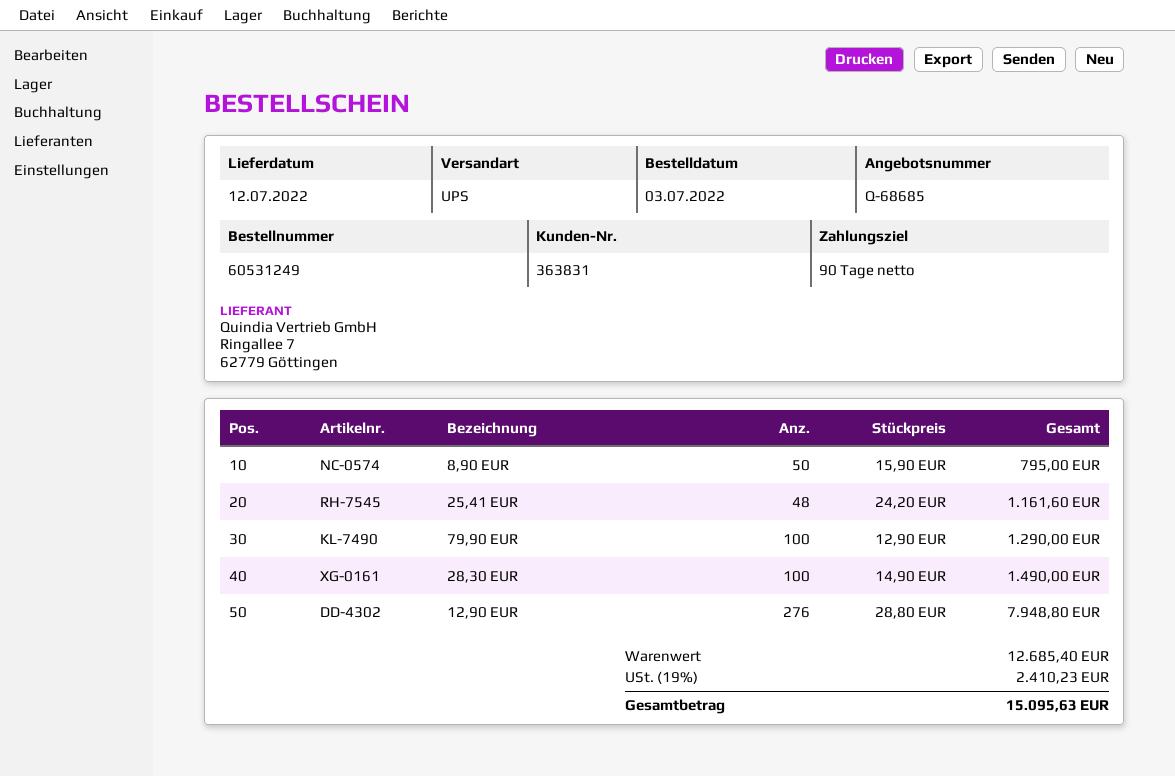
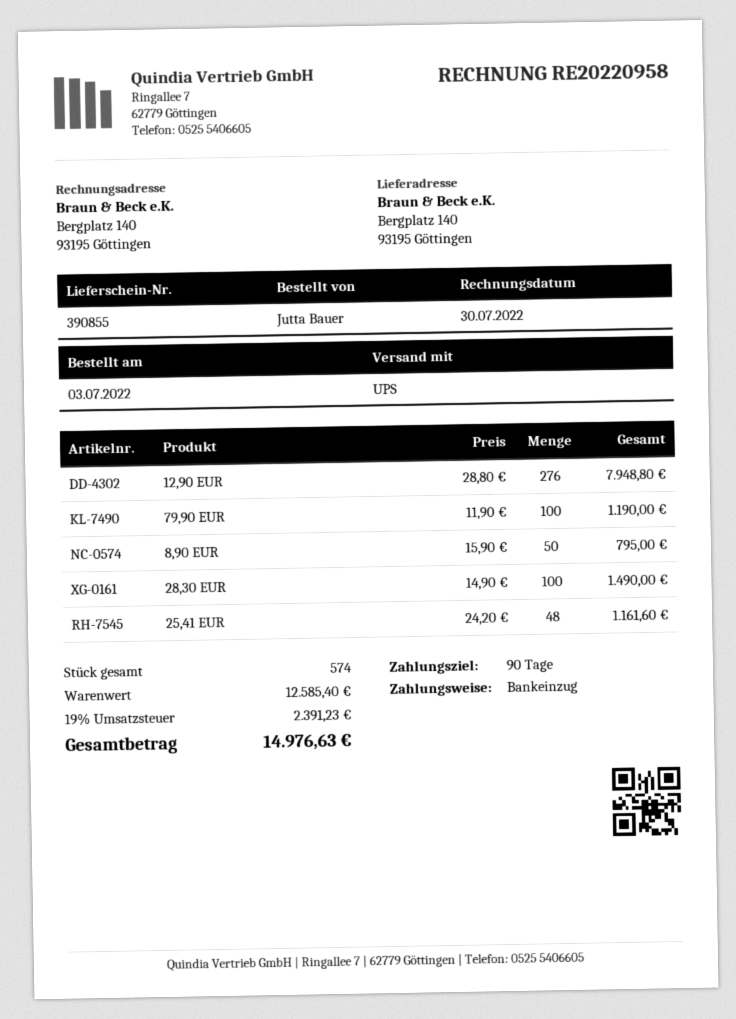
79,90 EUR: 100 x 12.90 = 1290.00 -> 100 x 11.90 = 1190.00
subtotal: 12685.40 -> 12585.40
tax: 19% = 2410.23 -> 19% = 2391.23
total: 15095.63 -> 14976.63

